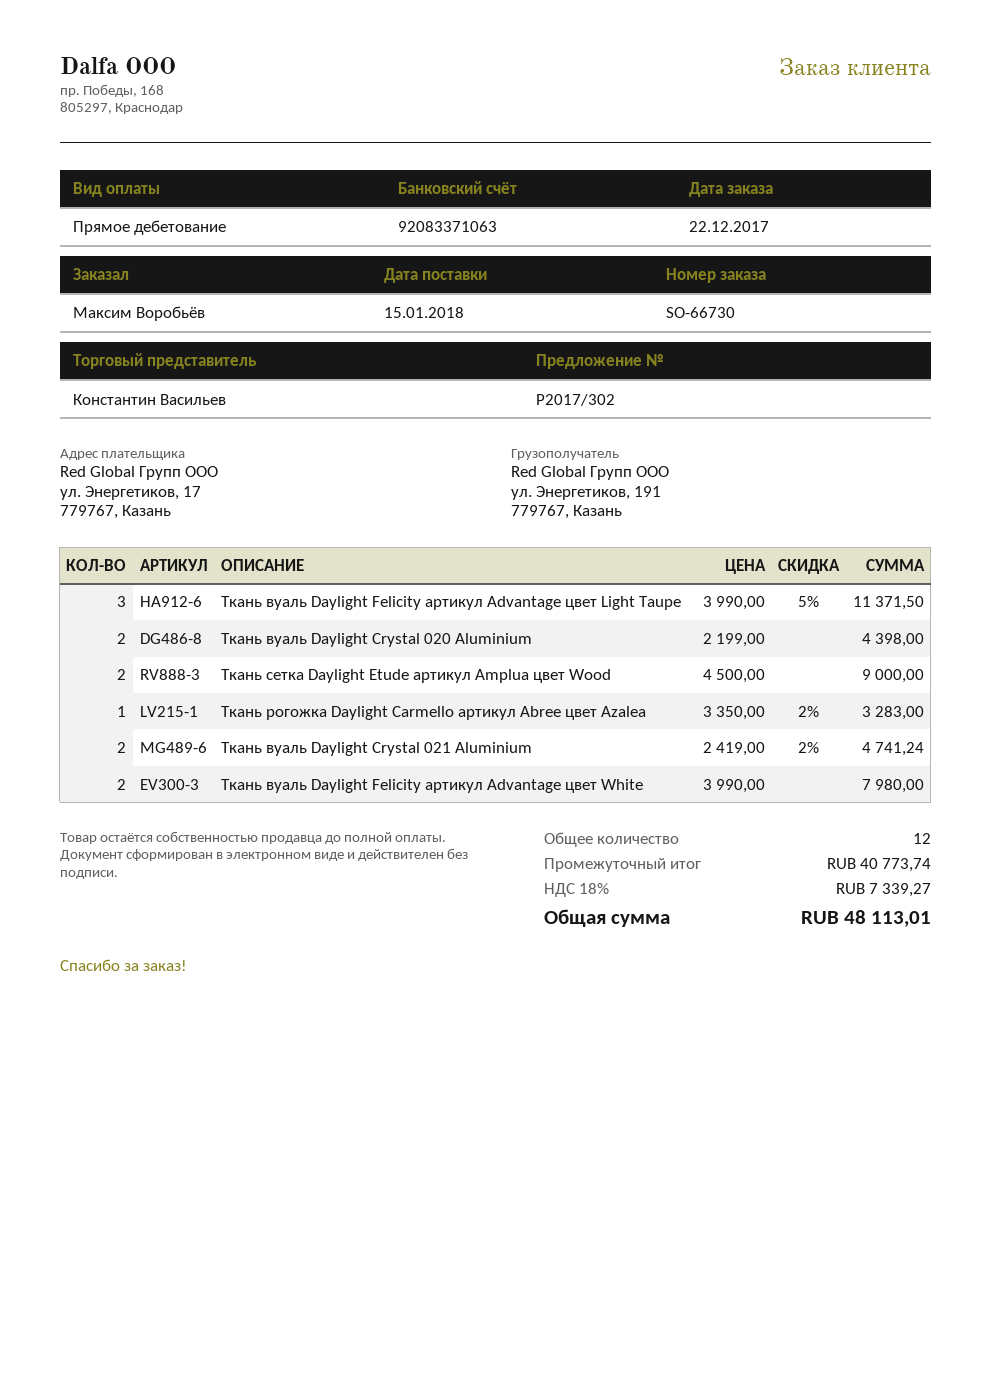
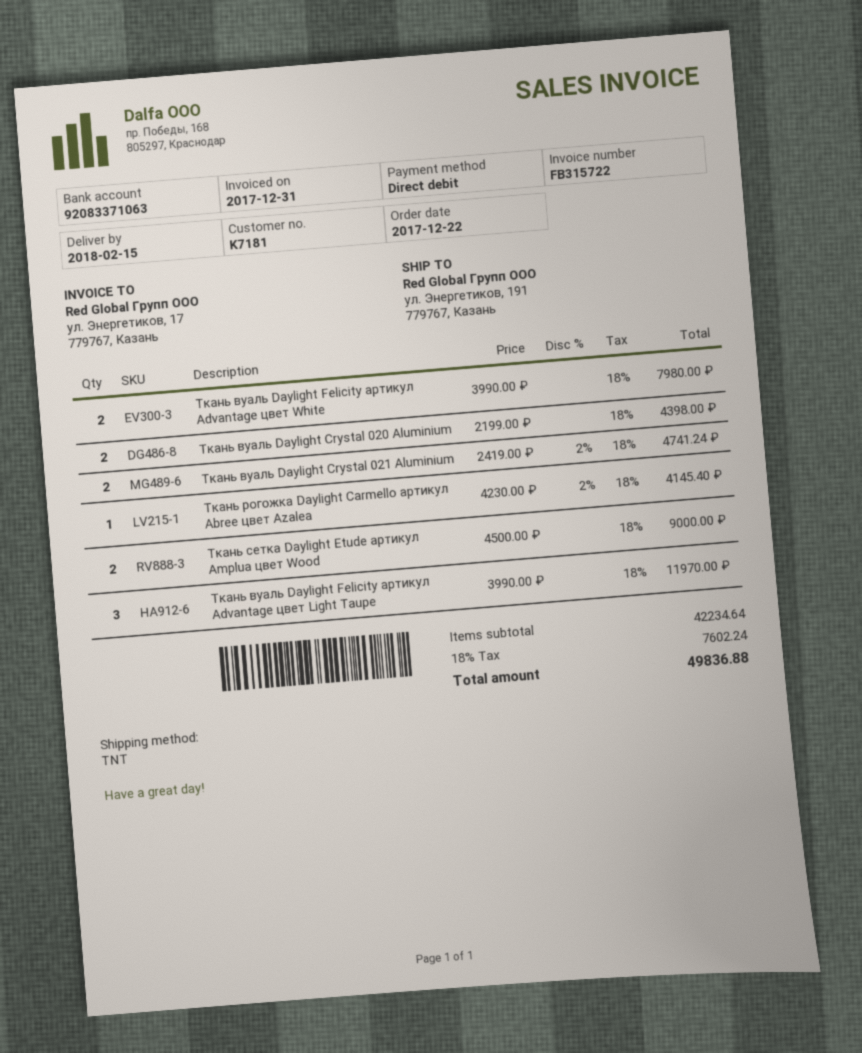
delivery date: 2018-01-15 -> 2018-02-15
Ткань вуаль Daylight Felicity артикул Advantage цвет Light Taupe: 3 x 3990.00 - 5% = 11371.50 -> 3 x 3990.00 = 11970.00
Ткань рогожка Daylight Carmello артикул Abree цвет Azalea: 1 x 3350.00 - 2% = 3283.00 -> 1 x 4230.00 - 2% = 4145.40
subtotal: 40773.74 -> 42234.64
tax: 18% = 7339.27 -> 18% = 7602.24
total: 48113.01 -> 49836.88

